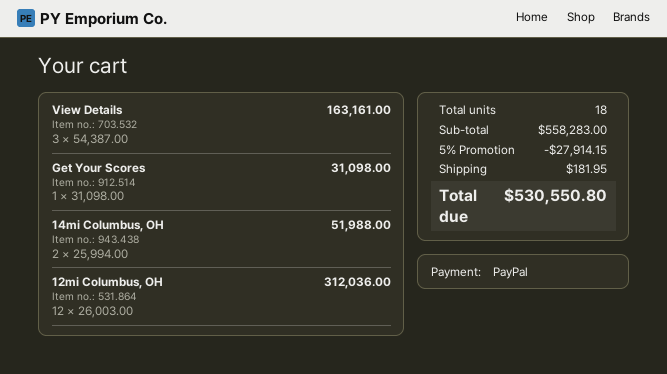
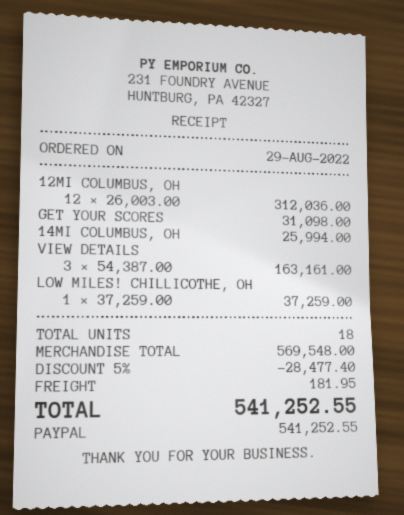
14mi Columbus, OH: 2 x 25994.00 = 51988.00 -> 1 x 25994.00 = 25994.00
LOW MILES! CHILLICOTHE, OH: none -> 1 x 37259.00 = 37259.00
subtotal: 558283.00 -> 569548.00
discount: 5% = 27914.15 -> 5% = 28477.40
total: 530550.80 -> 541252.55

